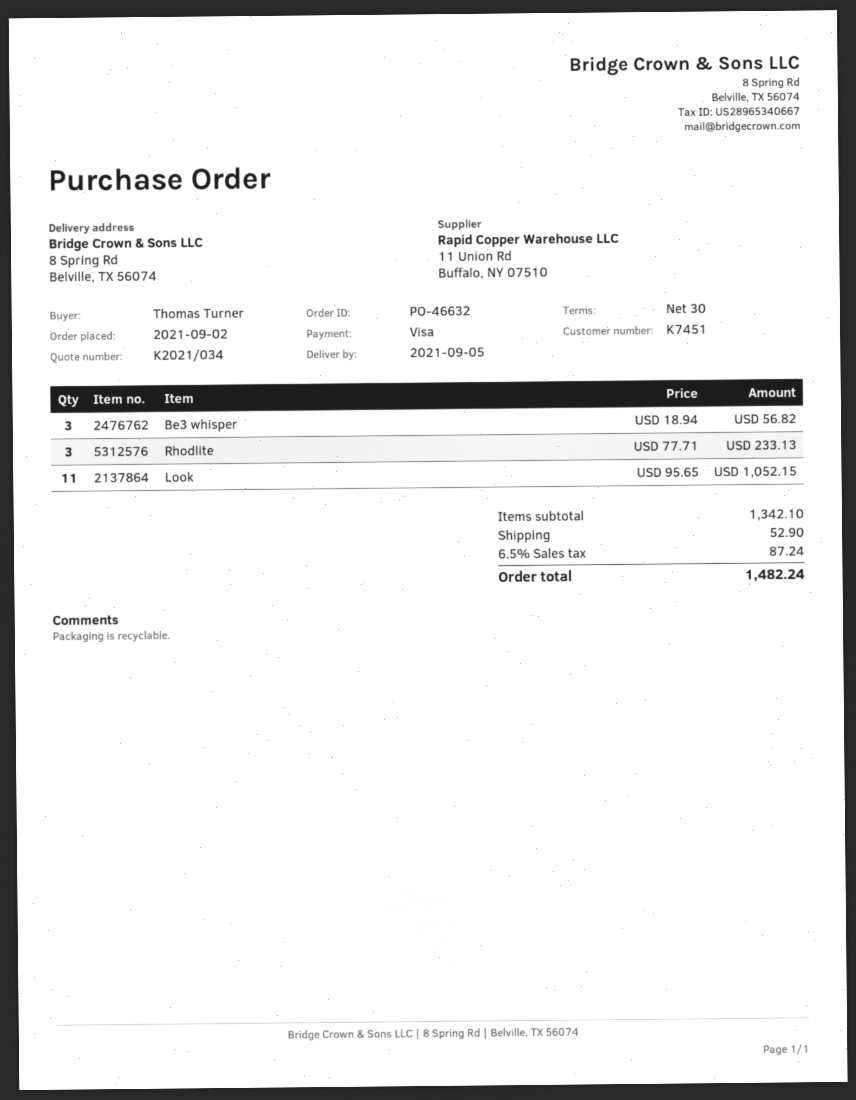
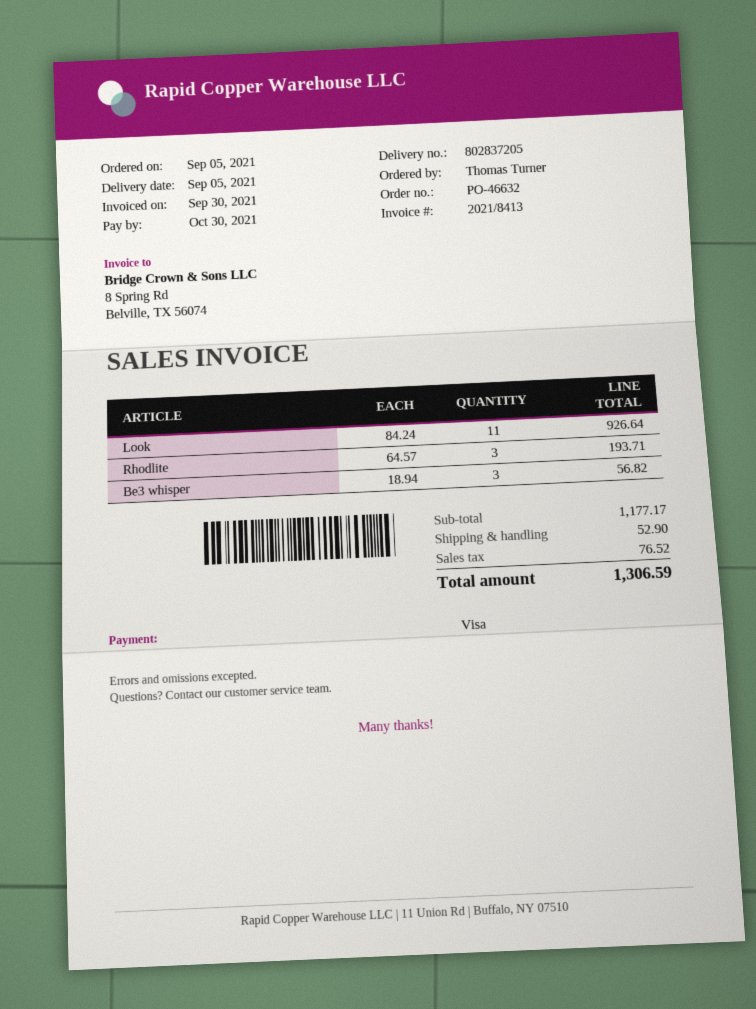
order date: 2021-09-02 -> 2021-09-05
Rhodlite: 3 x 77.71 = 233.13 -> 3 x 64.57 = 193.71
Look: 11 x 95.65 = 1052.15 -> 11 x 84.24 = 926.64
subtotal: 1342.10 -> 1177.17
tax: 87.24 -> 76.52
total: 1482.24 -> 1306.59

